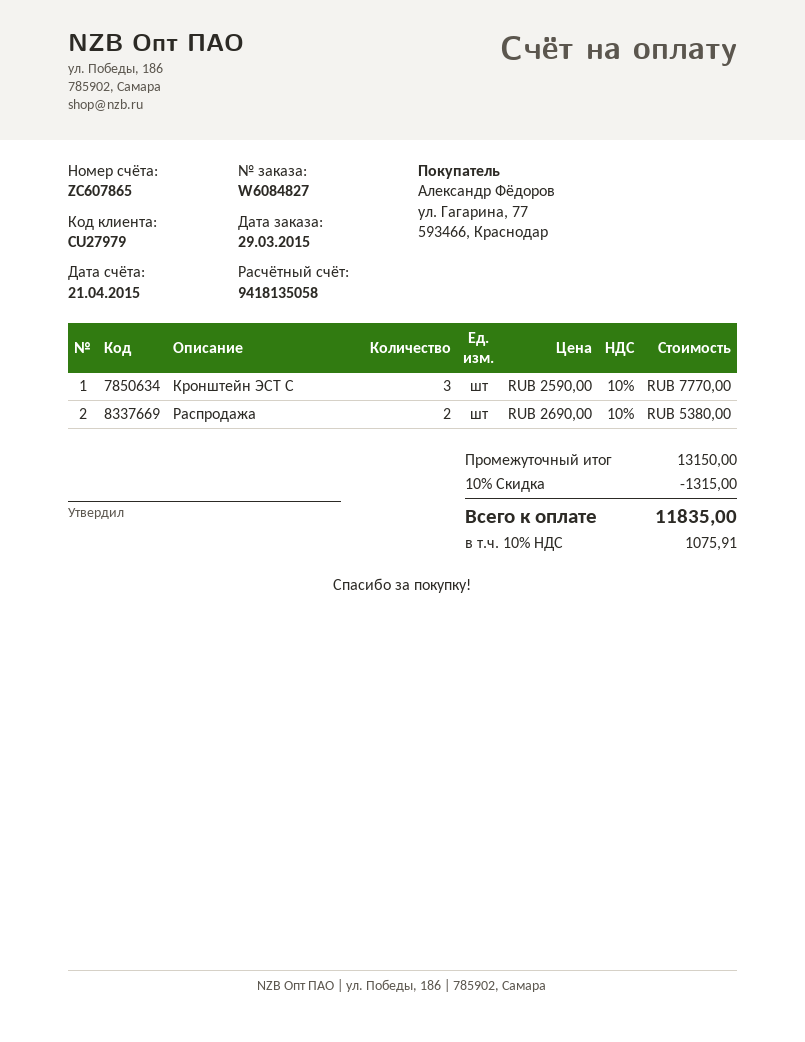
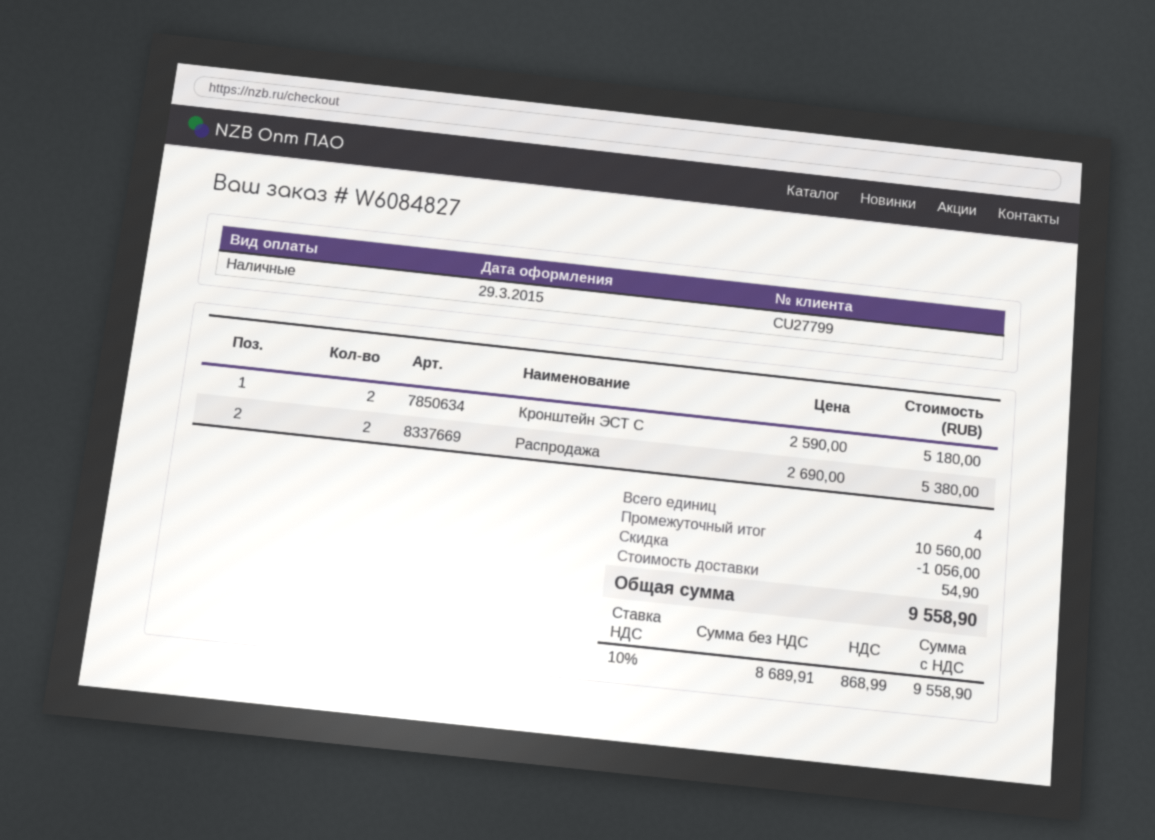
customer number: CU27979 -> CU27799
Кронштейн ЭСТ С: 3 x 2590.00 = 7770.00 -> 2 x 2590.00 = 5180.00
subtotal: 13150.00 -> 10560.00
discount: 1315.00 -> 1056.00
shipping: none -> 54.90
tax: 10% = 1075.91 -> 10% = 868.99
total: 11835.00 -> 9558.90

